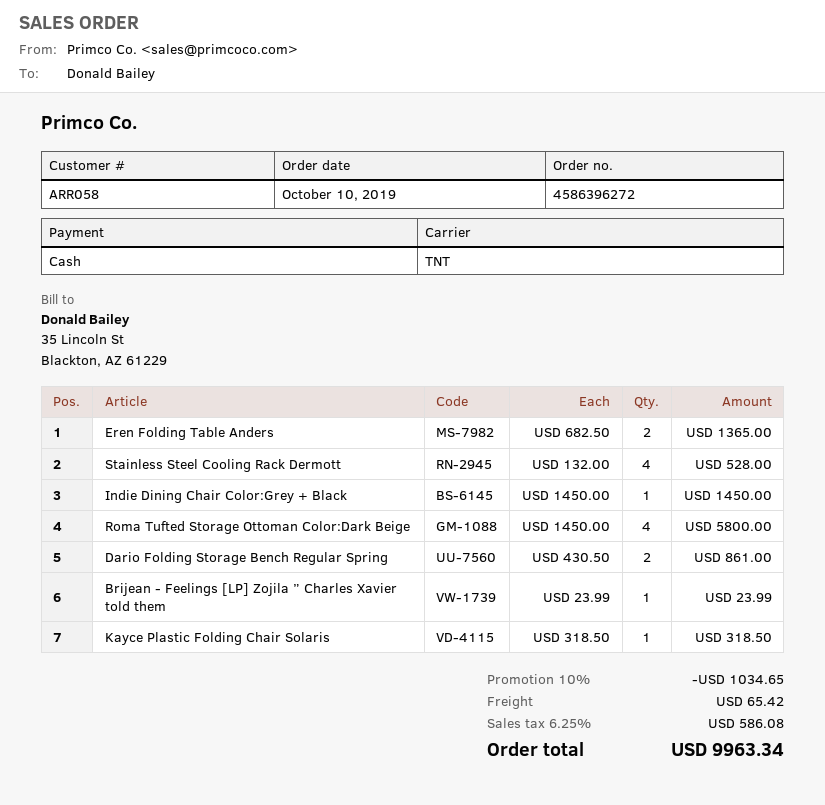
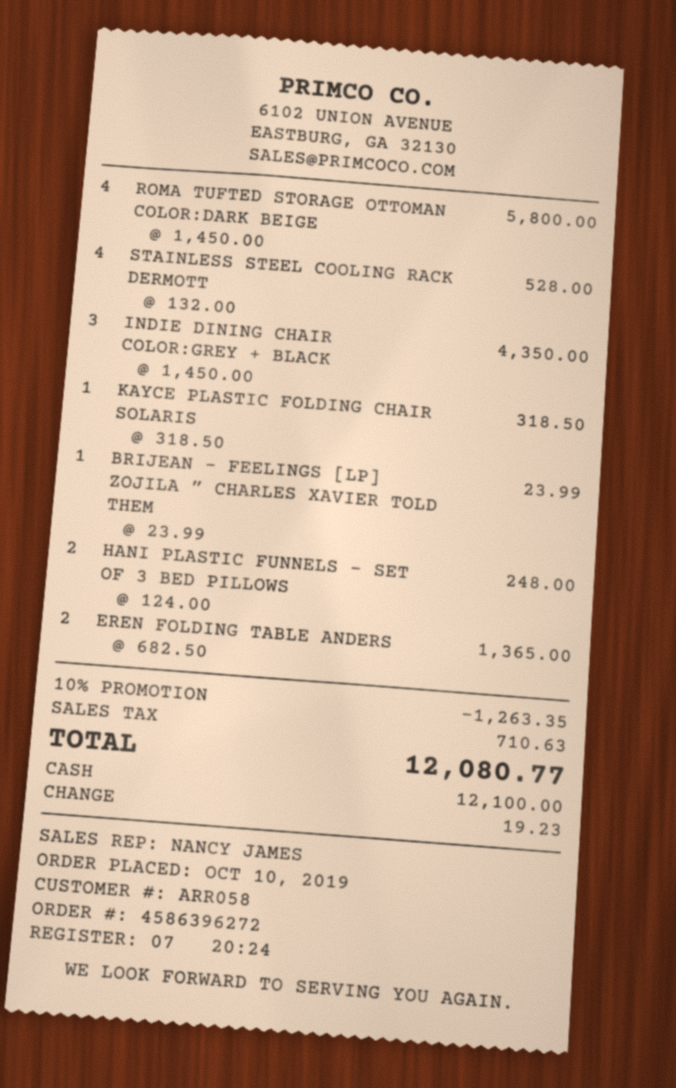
Indie Dining Chair Color:Grey + Black: 1 x 1450.00 = 1450.00 -> 3 x 1450.00 = 4350.00
Dario Folding Storage Bench Regular Spring: 2 x 430.50 = 861.00 -> none
HANI PLASTIC FUNNELS - SET OF 3 BED PILLOWS: none -> 2 x 124.00 = 248.00
discount: 10% = 1034.65 -> 10% = 1263.35
shipping: 65.42 -> none
tax: 586.08 -> 710.63
total: 9963.34 -> 12080.77

